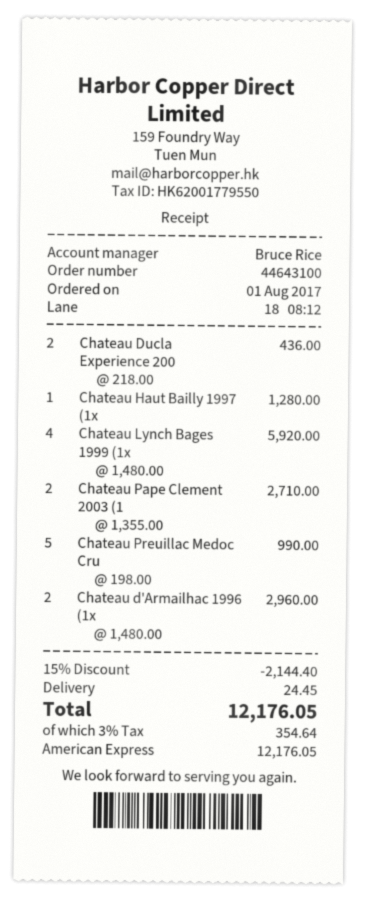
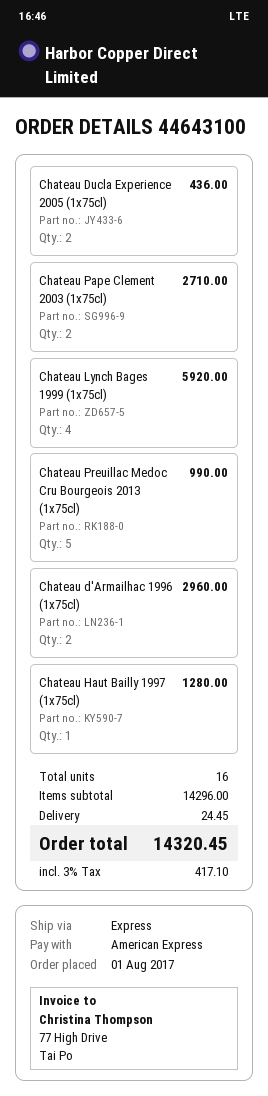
discount: 15% = 2144.40 -> none
tax: 3% = 354.64 -> 3% = 417.10
total: 12176.05 -> 14320.45

